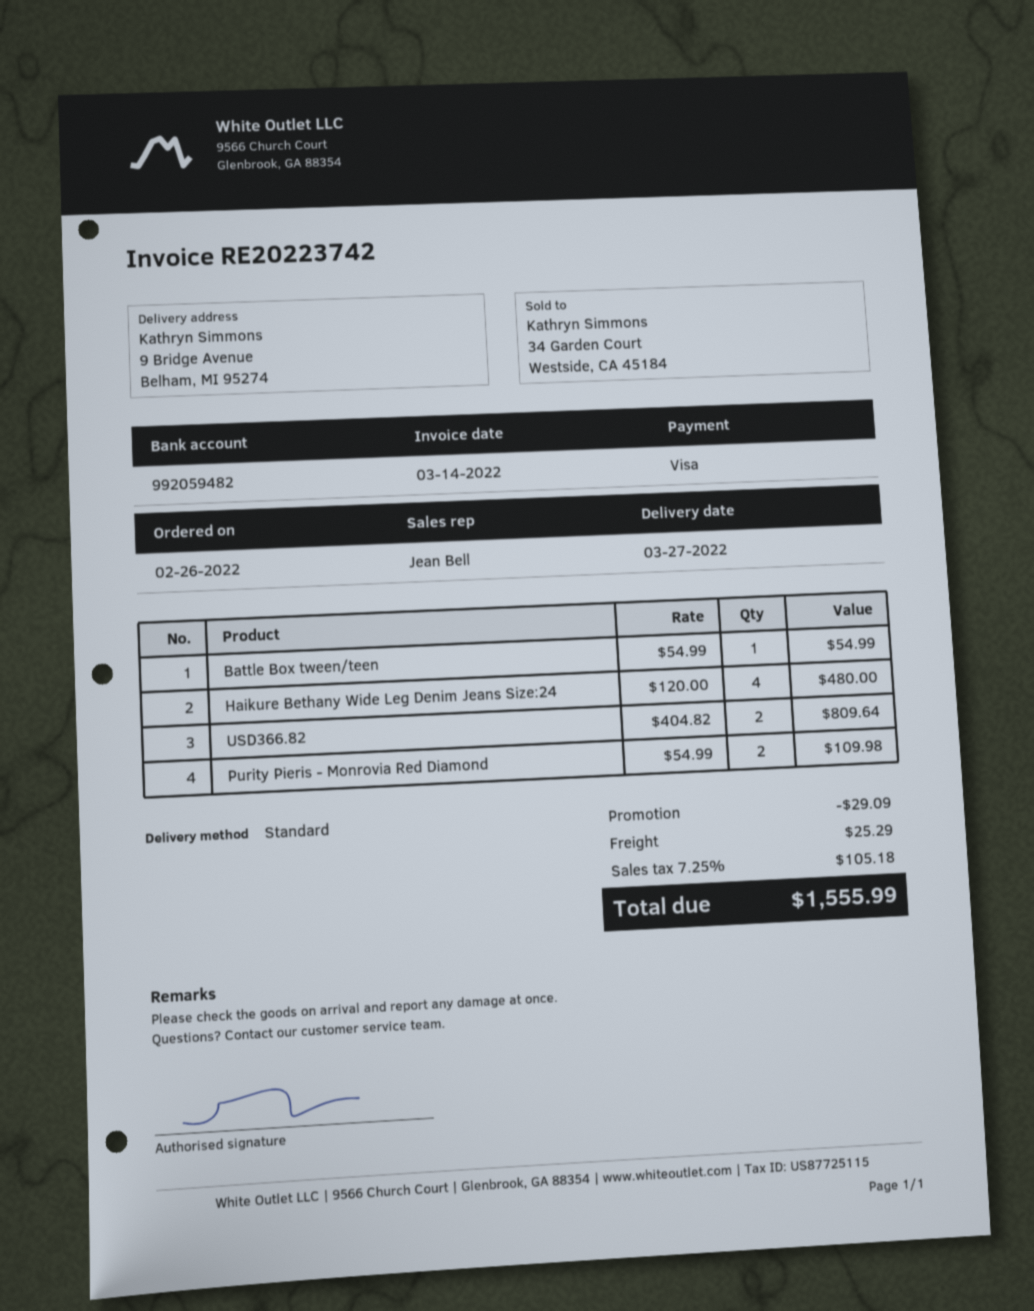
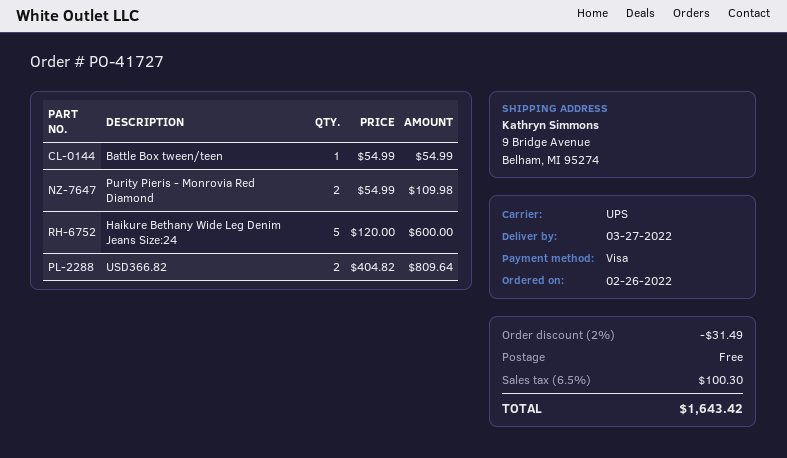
shipping method: standard -> UPS
Haikure Bethany Wide Leg Denim Jeans Size:24: 4 x 120.00 = 480.00 -> 5 x 120.00 = 600.00
discount: 29.09 -> 31.49
shipping: 25.29 -> 0.00
tax: 7.25% = 105.18 -> 6.5% = 100.30
total: 1555.99 -> 1643.42

